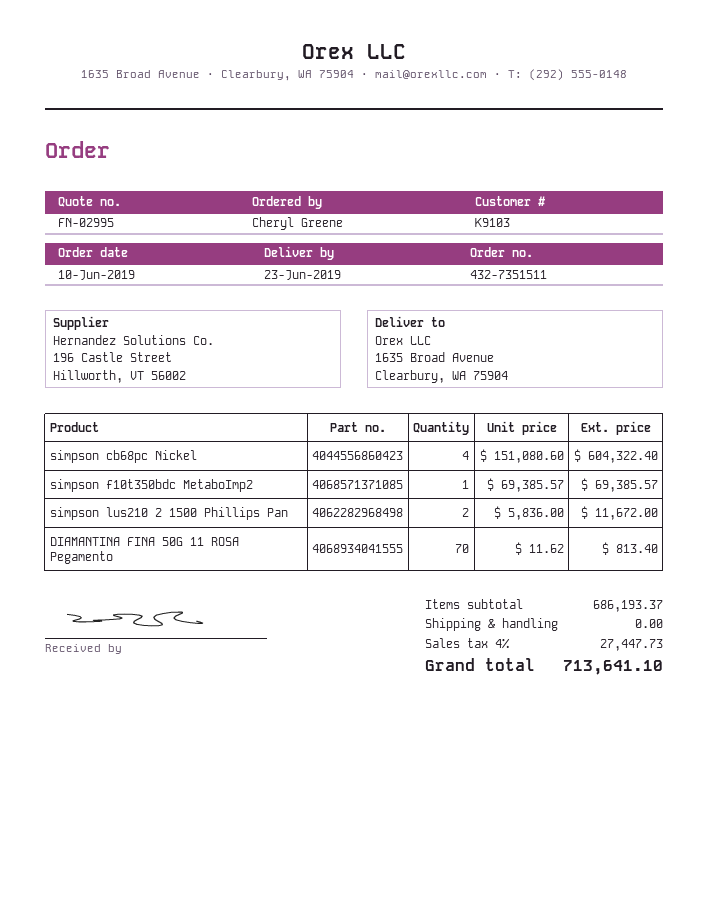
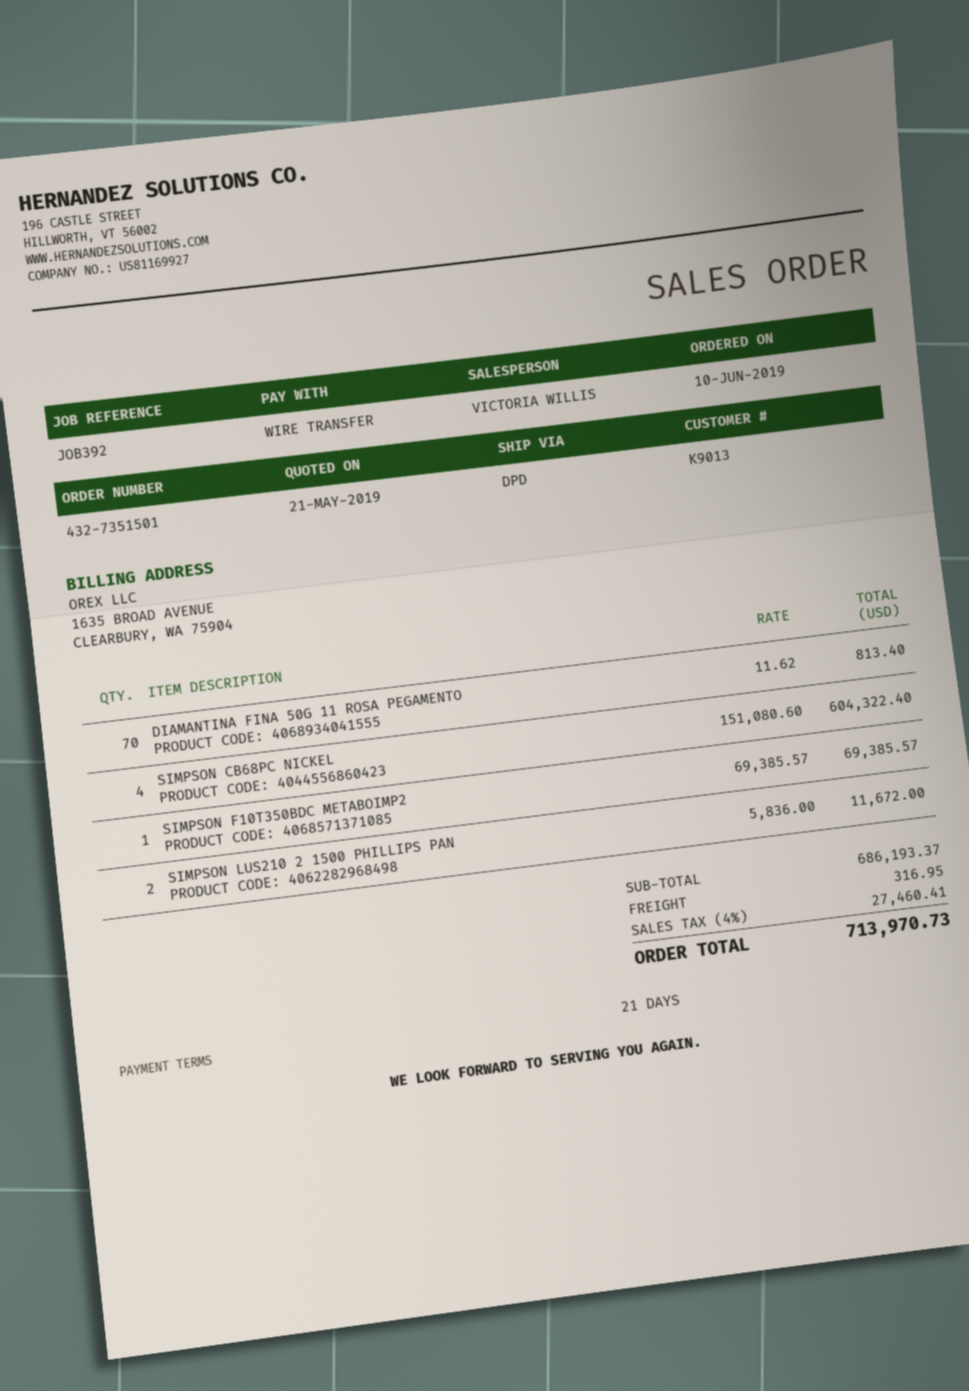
order number: 432-7351511 -> 432-7351501
customer number: K9103 -> K9013
shipping: 0.00 -> 316.95
tax: 4% = 27447.73 -> 4% = 27460.41
total: 713641.10 -> 713970.73

